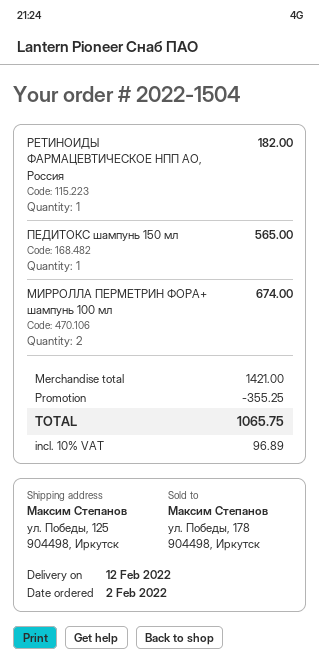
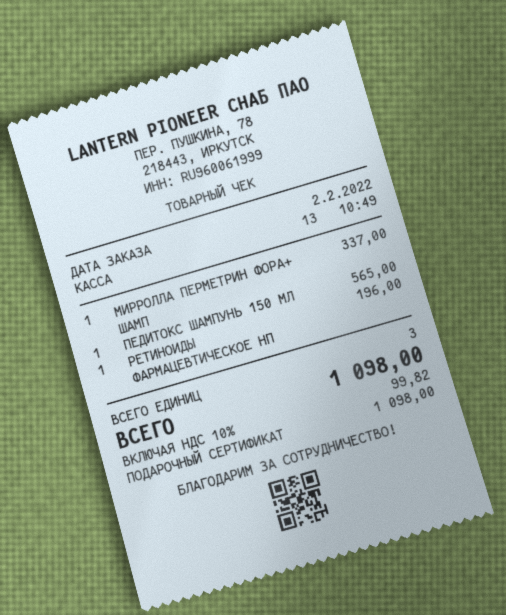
РЕТИНОИДЫ ФАРМАЦЕВТИЧЕСКОЕ НПП АО, Россия: 1 for 182.00 -> 1 for 196.00
МИРРОЛЛА ПЕРМЕТРИН ФОРА+ шампунь 100 мл: 2 for 674.00 -> 1 for 337.00
discount: 355.25 -> none
tax: 10% = 96.89 -> 10% = 99.82
total: 1065.75 -> 1098.00

